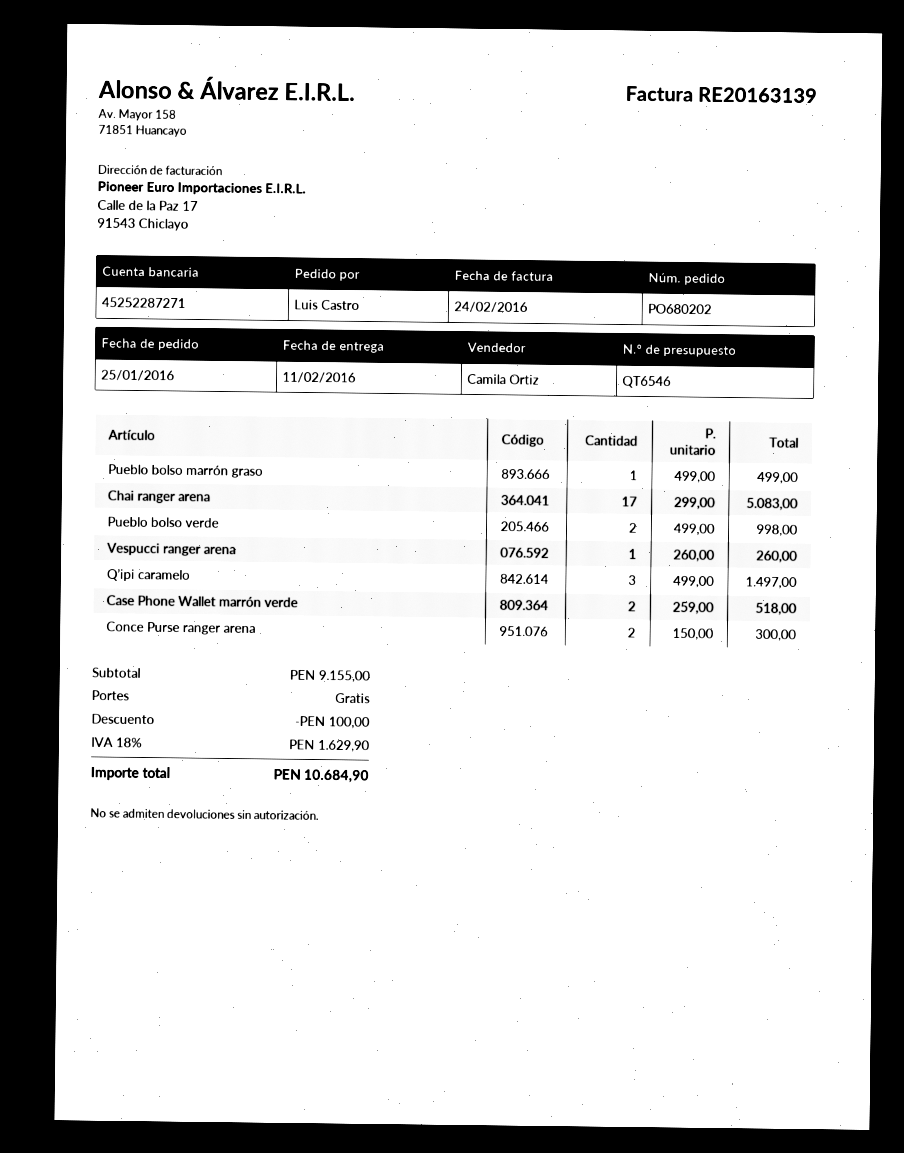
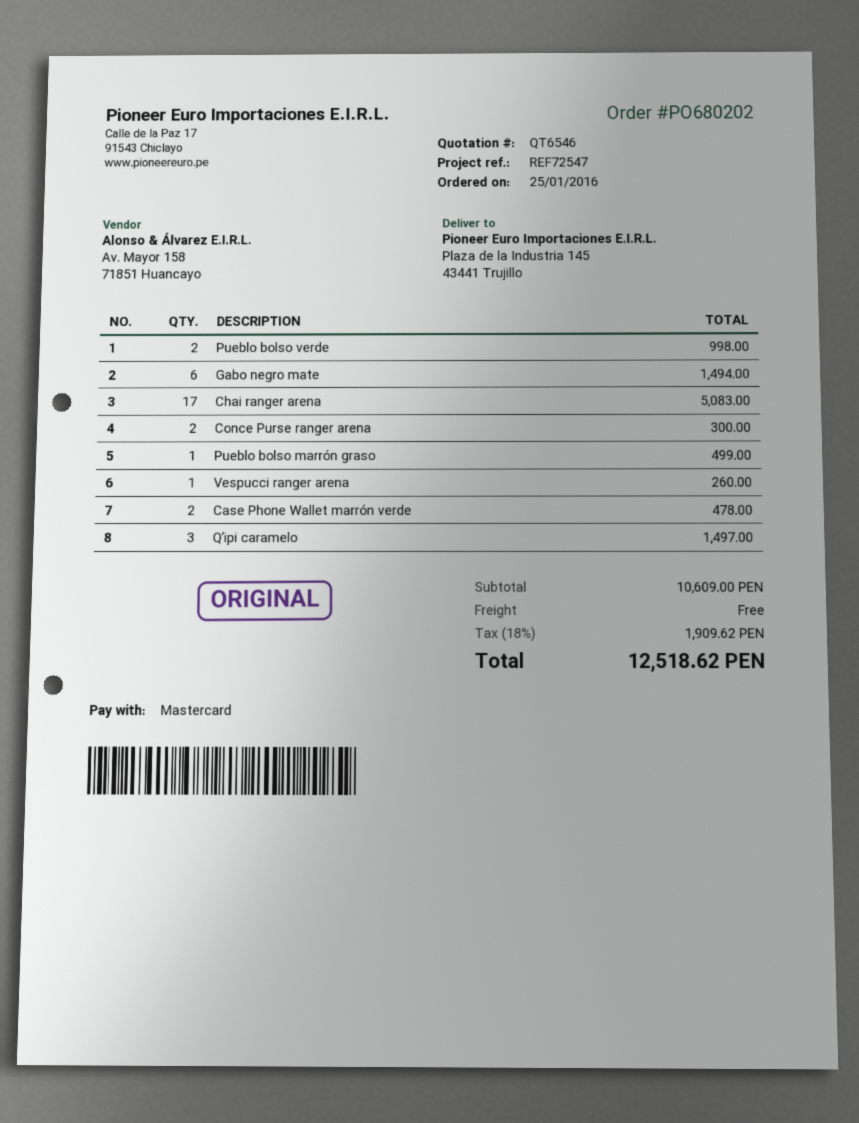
Case Phone Wallet marrón verde: 2 for 518.00 -> 2 for 478.00
Gabo negro mate: none -> 6 for 1494.00
subtotal: 9155.00 -> 10609.00
discount: 100.00 -> none
tax: 18% = 1629.90 -> 18% = 1909.62
total: 10684.90 -> 12518.62

